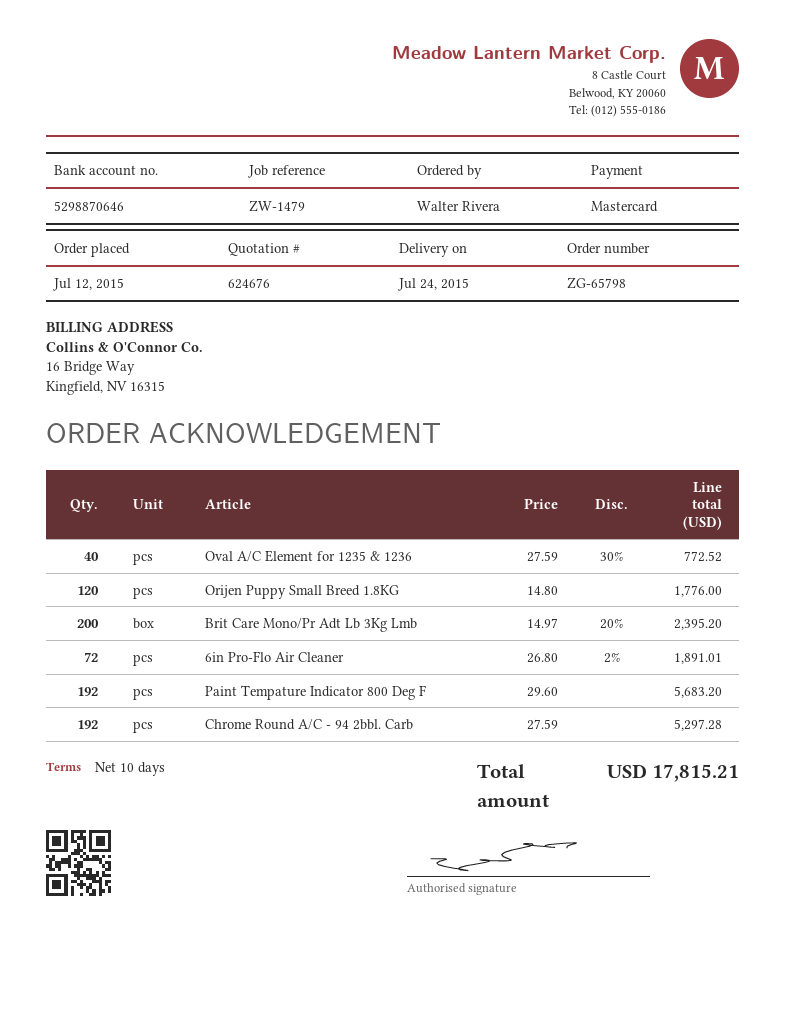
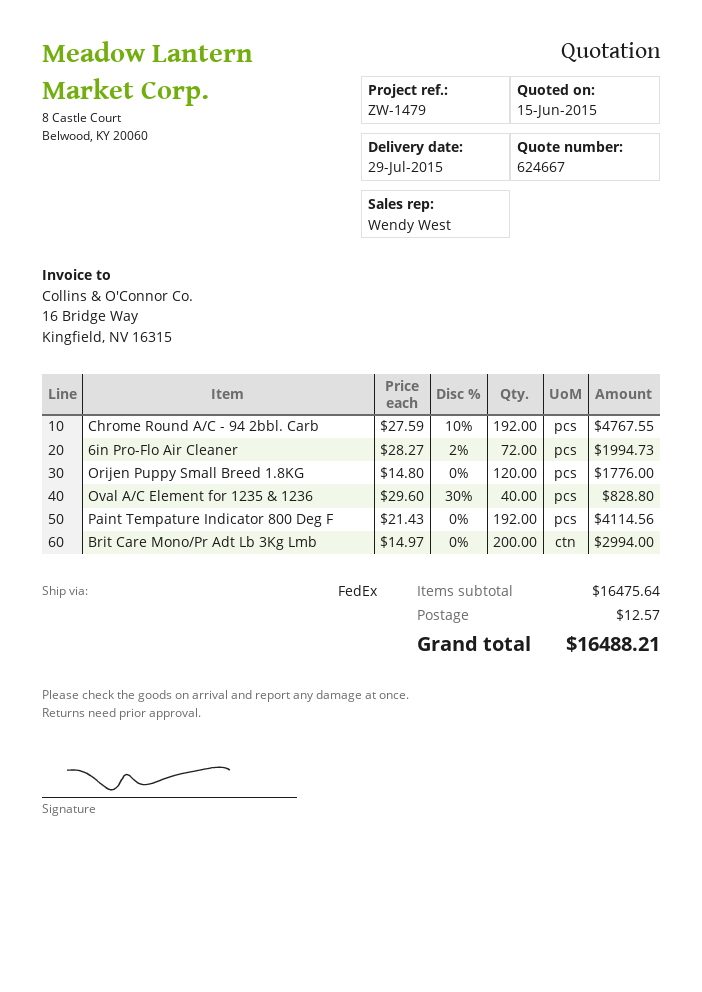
quote number: 624676 -> 624667
delivery date: 2015-07-24 -> 2015-07-29
Oval A/C Element for 1235 & 1236: 40 x 27.59 - 30% = 772.52 -> 40 x 29.60 - 30% = 828.80
Brit Care Mono/Pr Adt Lb 3Kg Lmb: 200 x 14.97 - 20% = 2395.20 -> 200 x 14.97 = 2994.00
6in Pro-Flo Air Cleaner: 72 x 26.80 - 2% = 1891.01 -> 72 x 28.27 - 2% = 1994.73
Paint Tempature Indicator 800 Deg F: 192 x 29.60 = 5683.20 -> 192 x 21.43 = 4114.56
Chrome Round A/C - 94 2bbl. Carb: 192 x 27.59 = 5297.28 -> 192 x 27.59 - 10% = 4767.55
shipping: none -> 12.57
total: 17815.21 -> 16488.21

